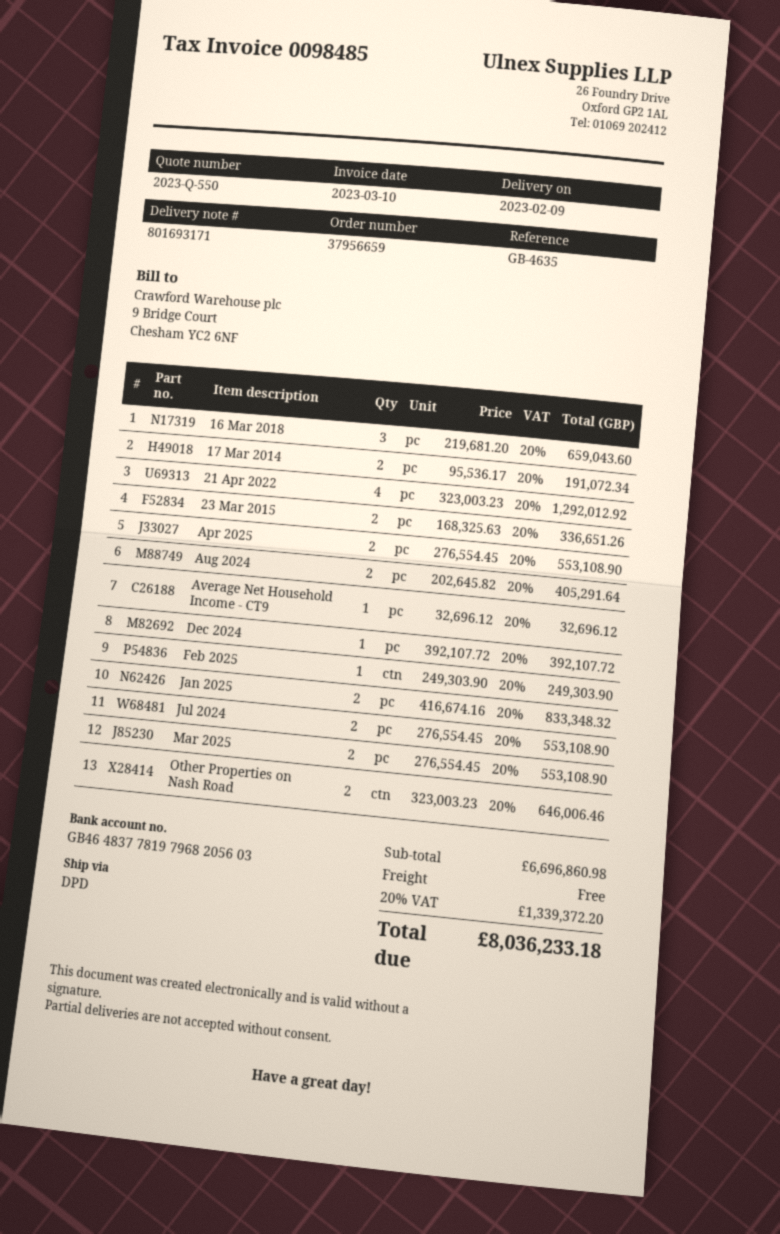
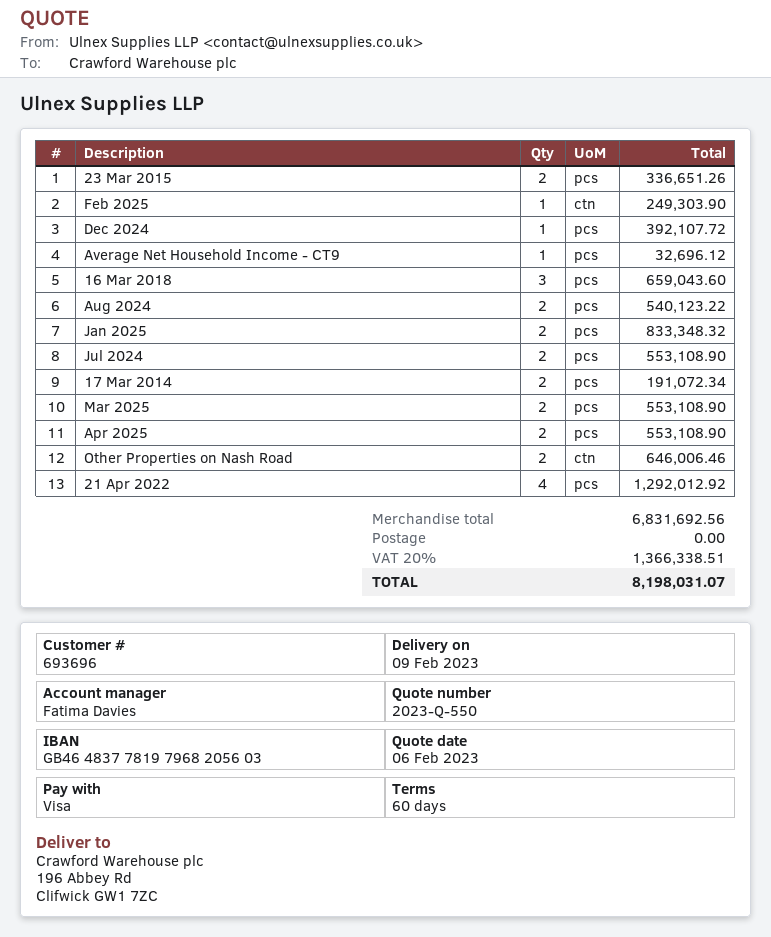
Aug 2024: 2 for 405291.64 -> 2 for 540123.22
subtotal: 6696860.98 -> 6831692.56
tax: 20% = 1339372.20 -> 20% = 1366338.51
total: 8036233.18 -> 8198031.07

